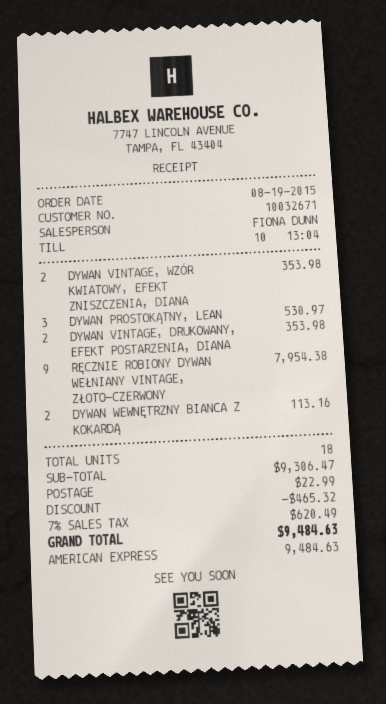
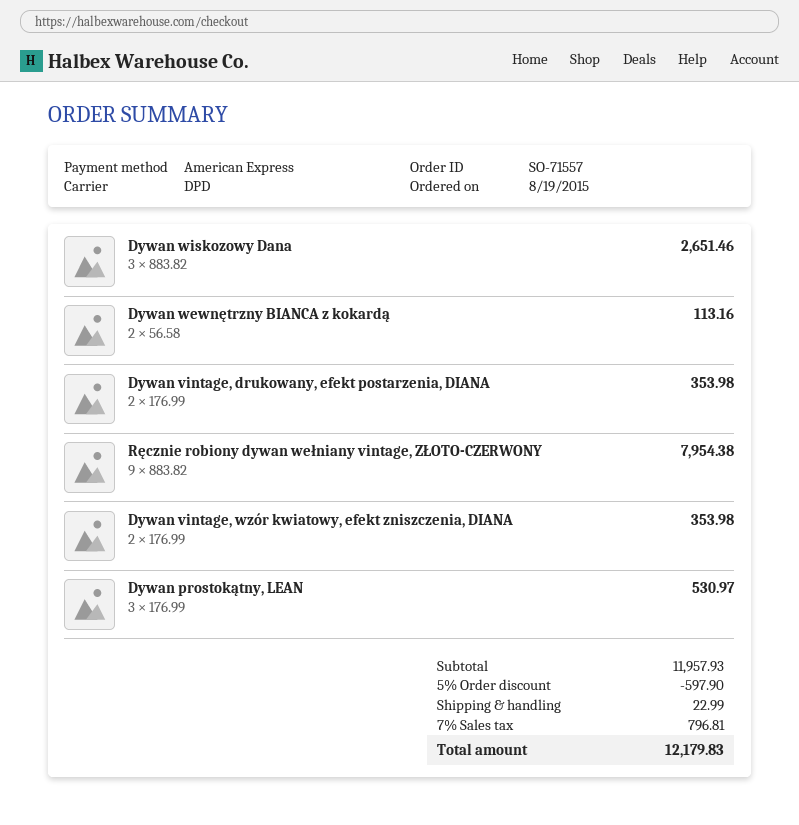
Dywan wiskozowy Dana: none -> 3 for 2651.46
subtotal: 9306.47 -> 11957.93
discount: 465.32 -> 597.90
tax: 7% = 620.49 -> 7% = 796.81
total: 9484.63 -> 12179.83

